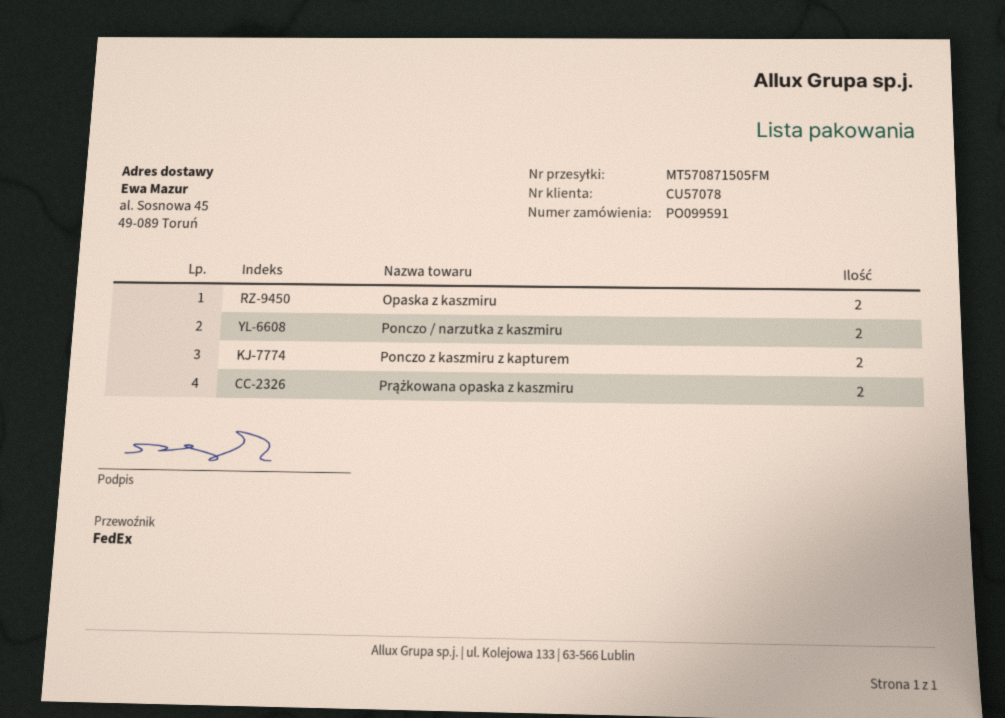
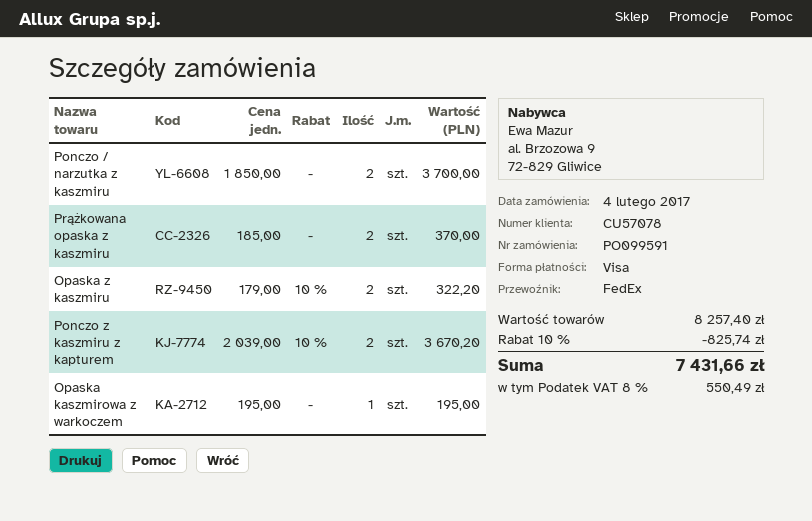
Opaska kaszmirowa z warkoczem: none -> 1

